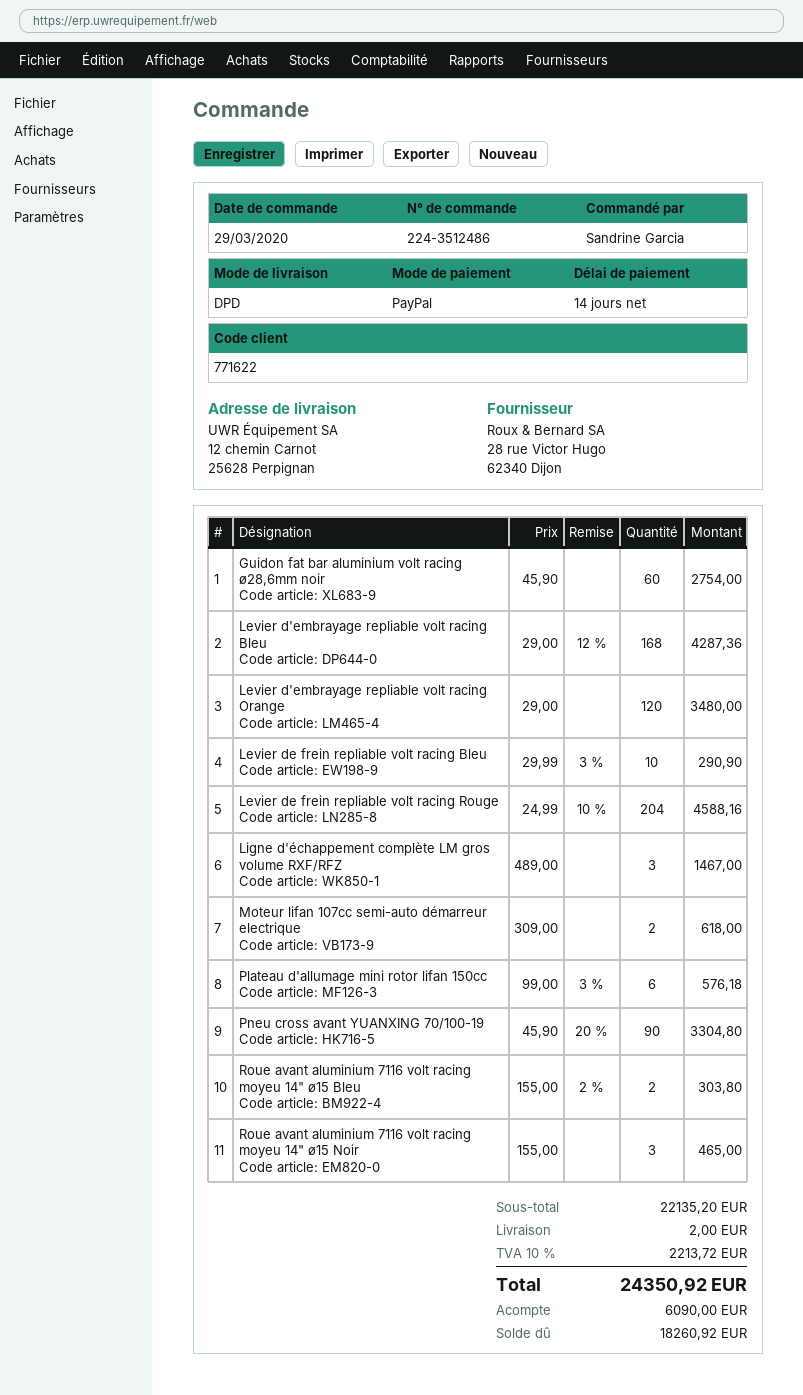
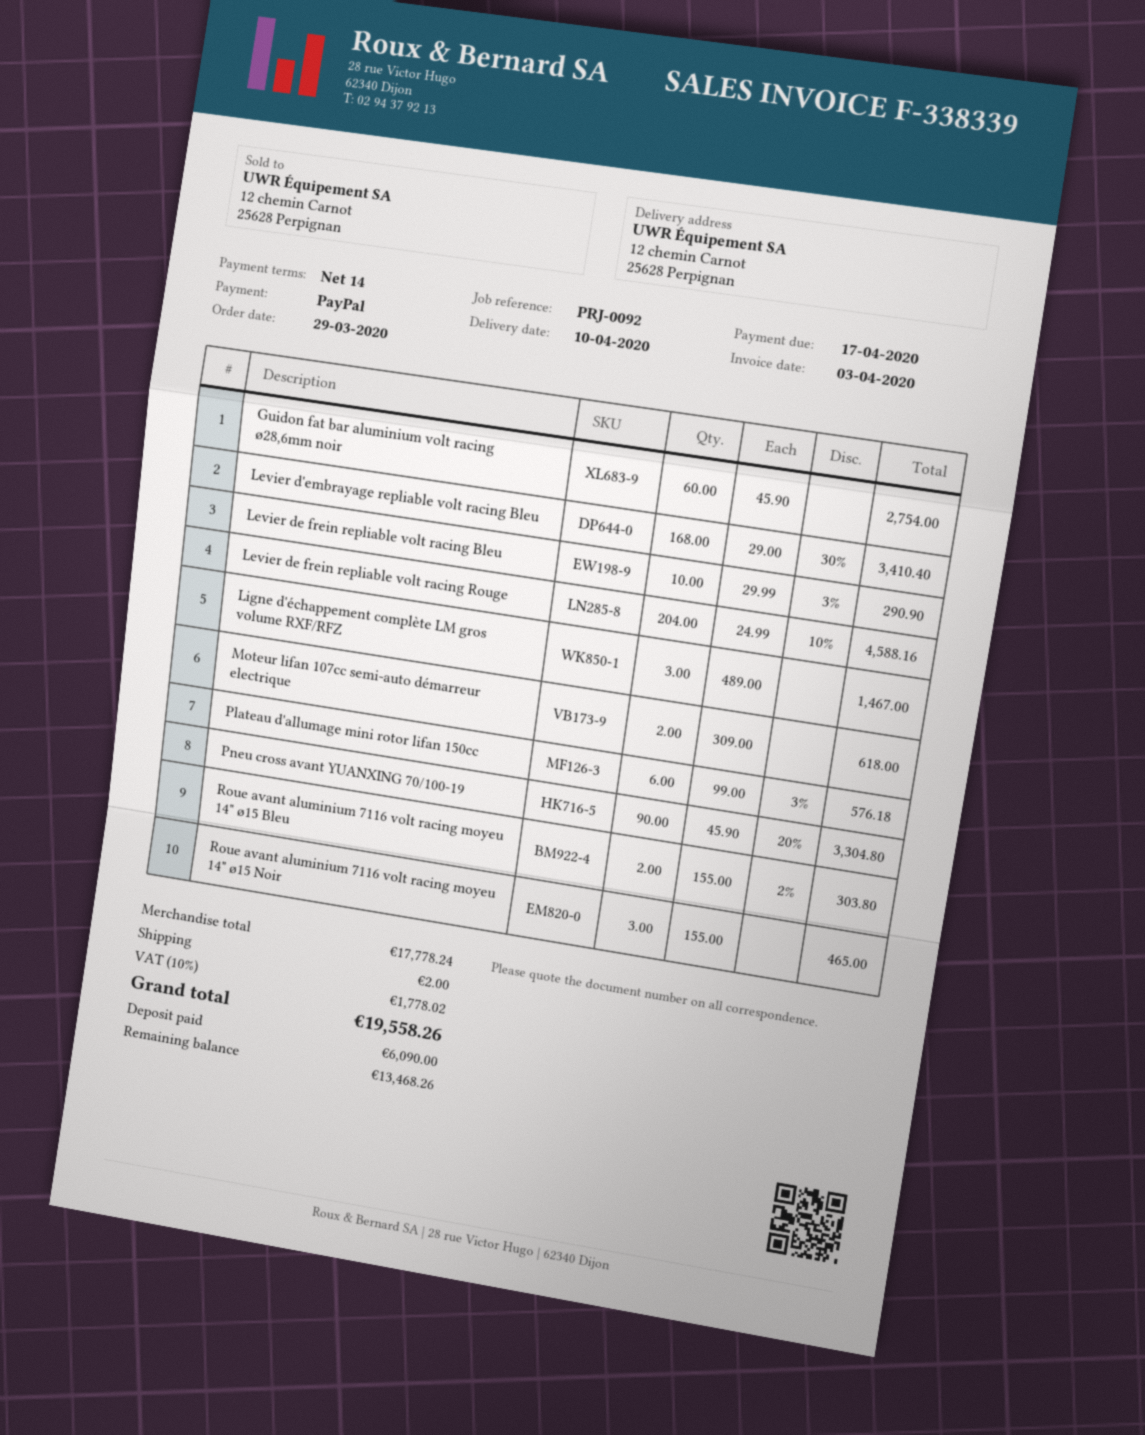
Levier d'embrayage repliable volt racing Bleu: 168 x 29.00 - 12% = 4287.36 -> 168 x 29.00 - 30% = 3410.40
Levier d'embrayage repliable volt racing Orange: 120 x 29.00 = 3480.00 -> none
subtotal: 22135.20 -> 17778.24
tax: 10% = 2213.72 -> 10% = 1778.02
total: 24350.92 -> 19558.26
balance: 18260.92 -> 13468.26

